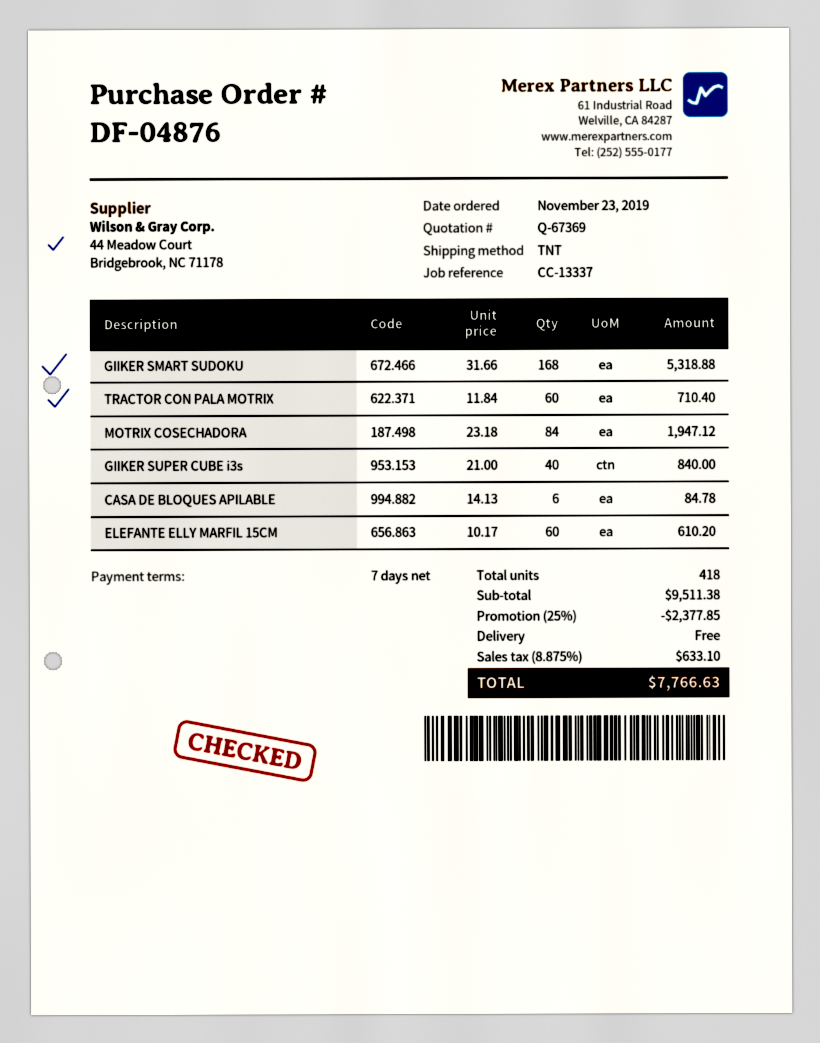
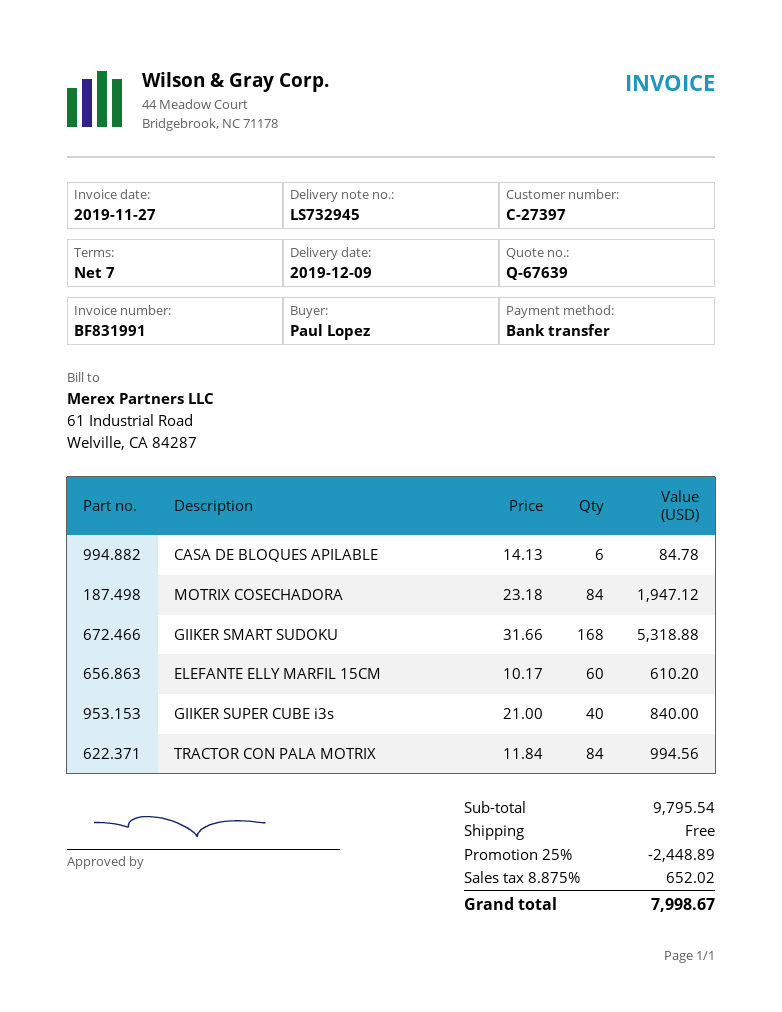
quote number: Q-67369 -> Q-67639
TRACTOR CON PALA MOTRIX: 60 x 11.84 = 710.40 -> 84 x 11.84 = 994.56
subtotal: 9511.38 -> 9795.54
discount: 25% = 2377.85 -> 25% = 2448.89
tax: 8.875% = 633.10 -> 8.875% = 652.02
total: 7766.63 -> 7998.67

